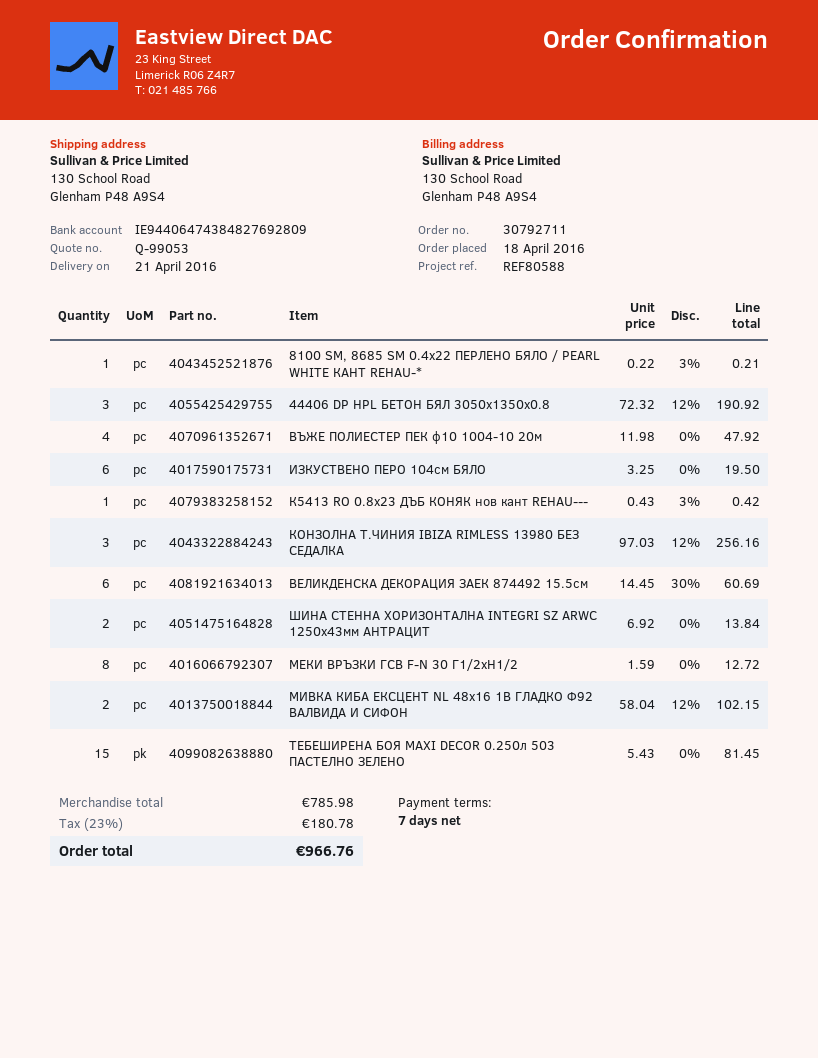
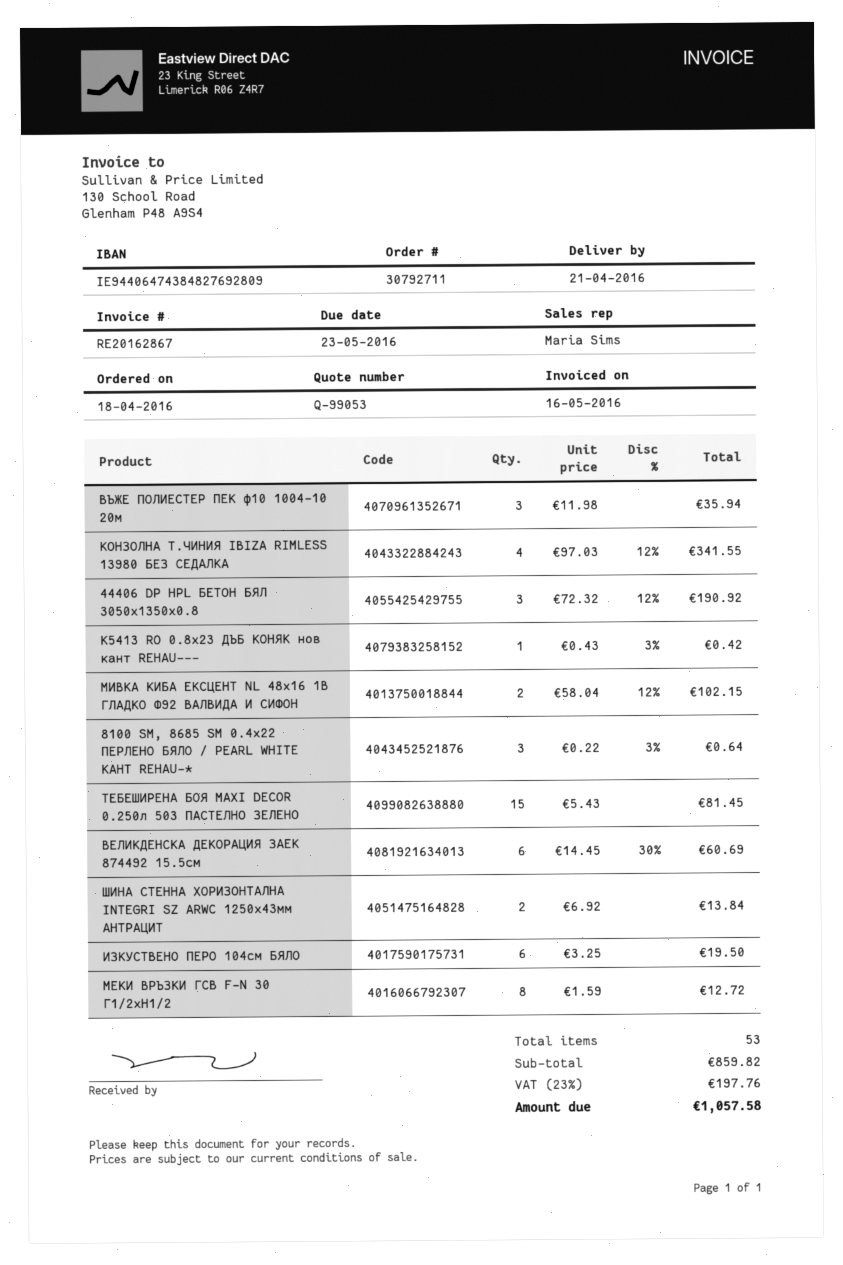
8100 SM, 8685 SM 0.4х22 ПЕРЛЕНО БЯЛО / PEARL WHITE КАНТ REHAU-*: 1 x 0.22 - 3% = 0.21 -> 3 x 0.22 - 3% = 0.64
ВЪЖЕ ПОЛИЕСТЕР ПЕК ф10 1004-10 20м: 4 x 11.98 = 47.92 -> 3 x 11.98 = 35.94
КОНЗОЛНА Т.ЧИНИЯ IBIZA RIMLESS 13980 БЕЗ СЕДАЛКА: 3 x 97.03 - 12% = 256.16 -> 4 x 97.03 - 12% = 341.55
subtotal: 785.98 -> 859.82
tax: 23% = 180.78 -> 23% = 197.76
total: 966.76 -> 1057.58

